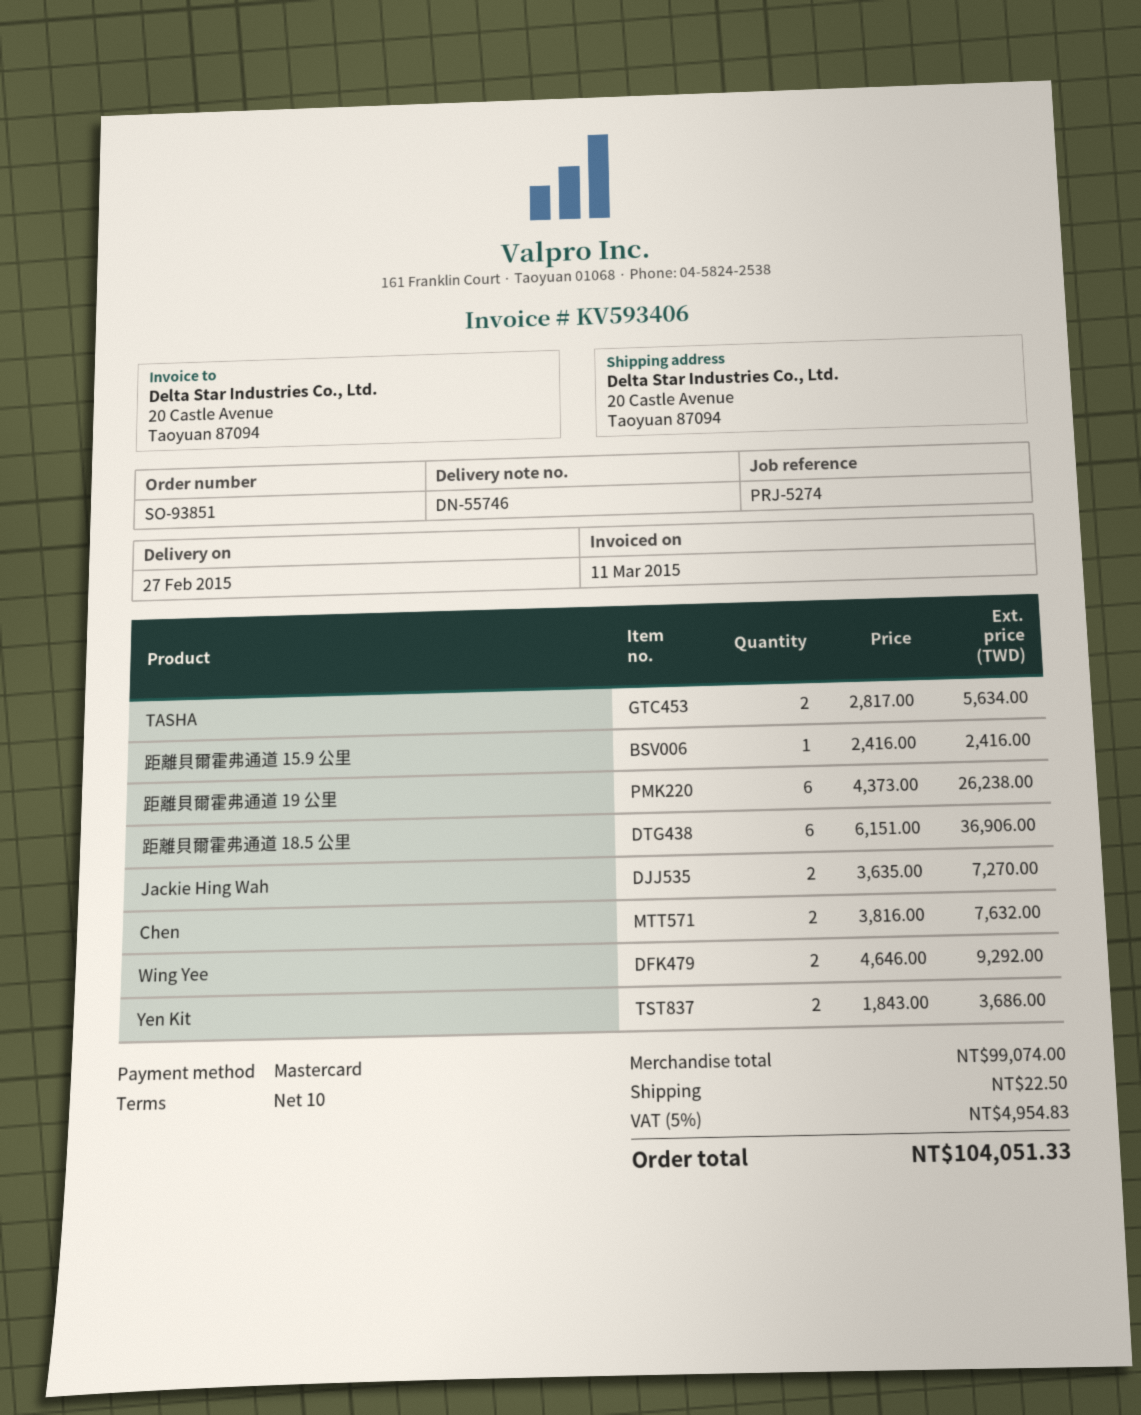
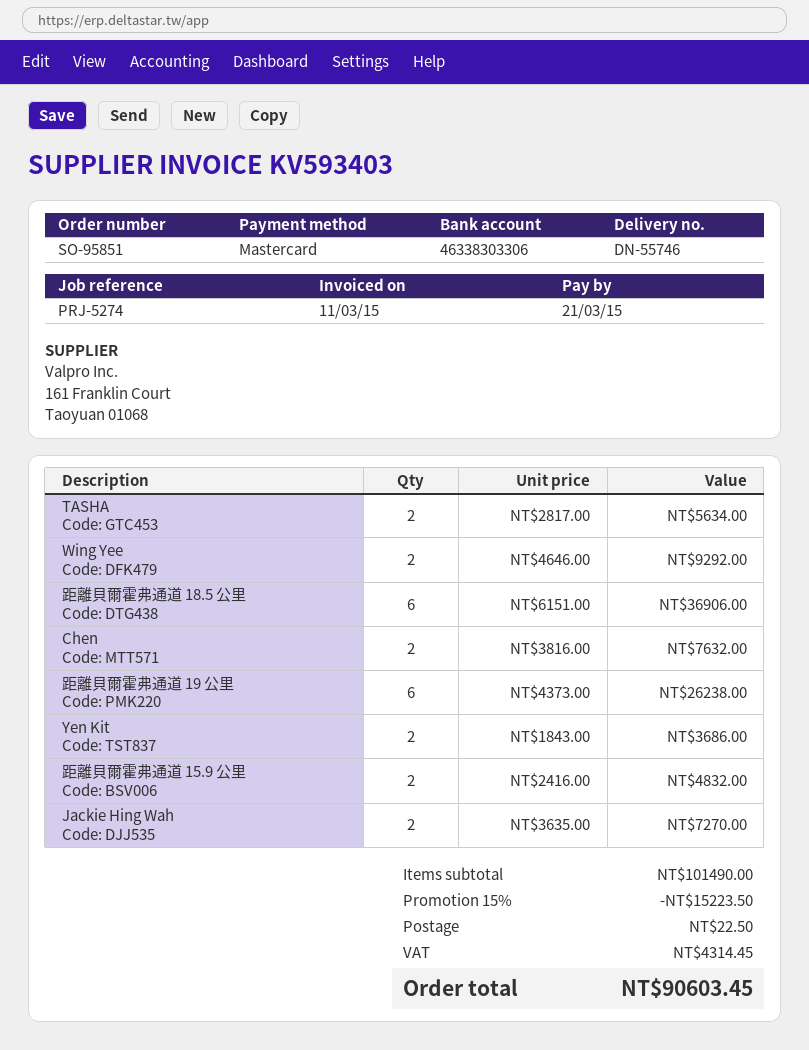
order number: SO-93851 -> SO-95851
invoice number: KV593406 -> KV593403
距離貝爾霍弗通道 15.9 公里: 1 x 2416.00 = 2416.00 -> 2 x 2416.00 = 4832.00
subtotal: 99074.00 -> 101490.00
discount: none -> 15% = 15223.50
tax: 4954.83 -> 4314.45
total: 104051.33 -> 90603.45

